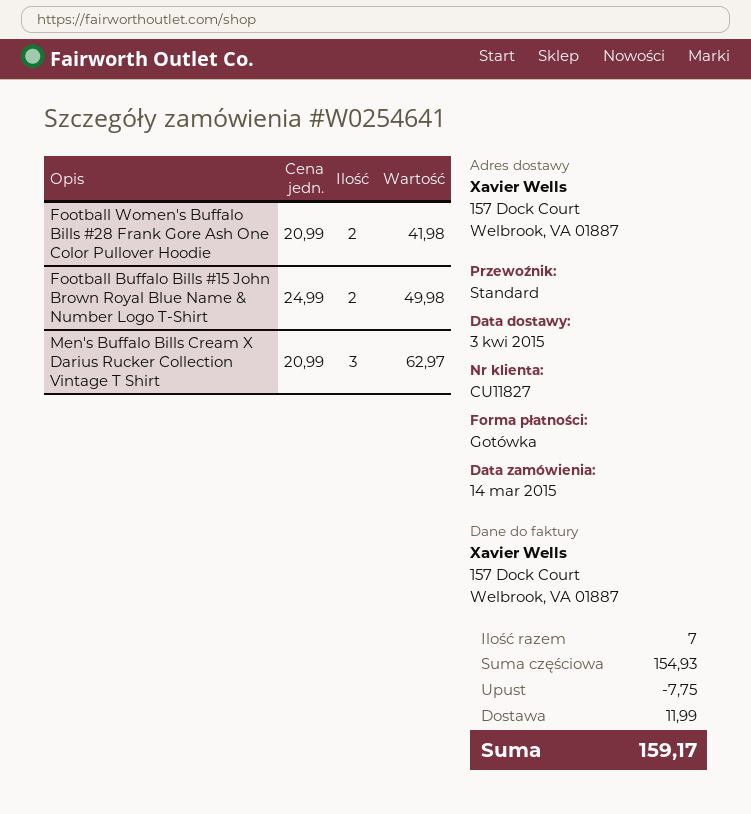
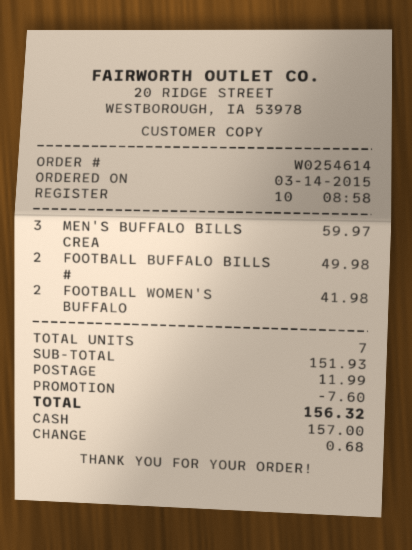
order number: W0254641 -> W0254614
Men's Buffalo Bills Cream X Darius Rucker Collection Vintage T Shirt: 3 for 62.97 -> 3 for 59.97
subtotal: 154.93 -> 151.93
discount: 7.75 -> 7.60
total: 159.17 -> 156.32

